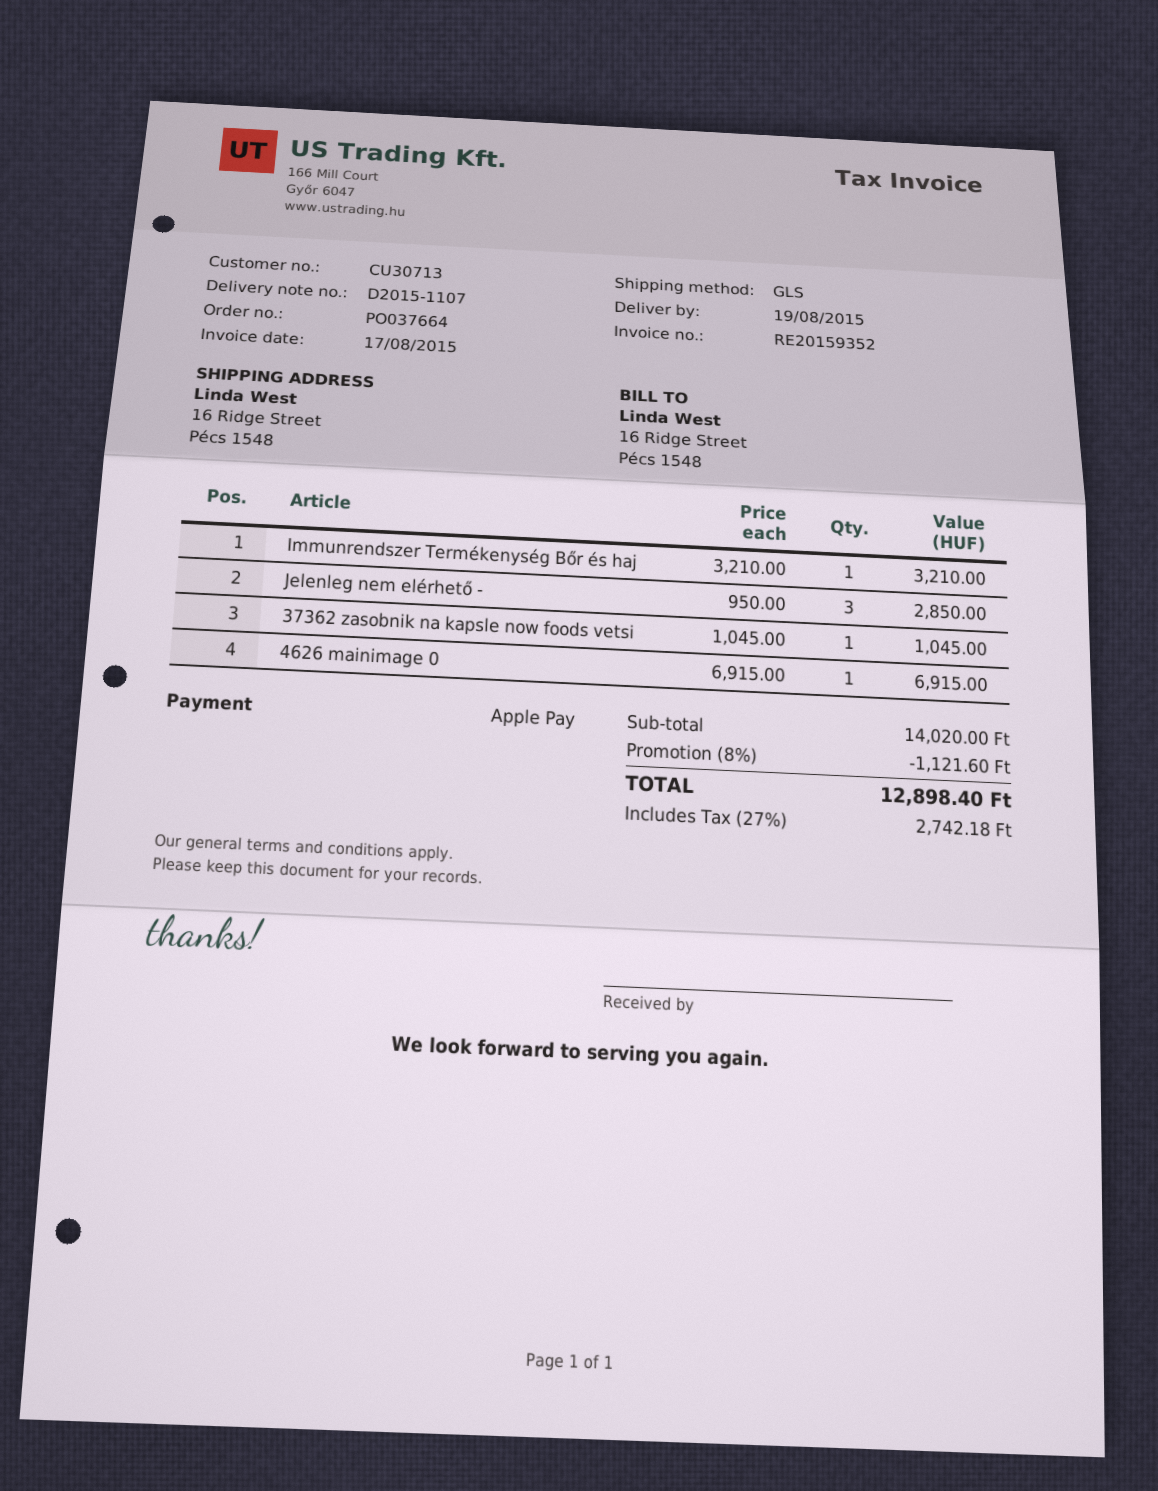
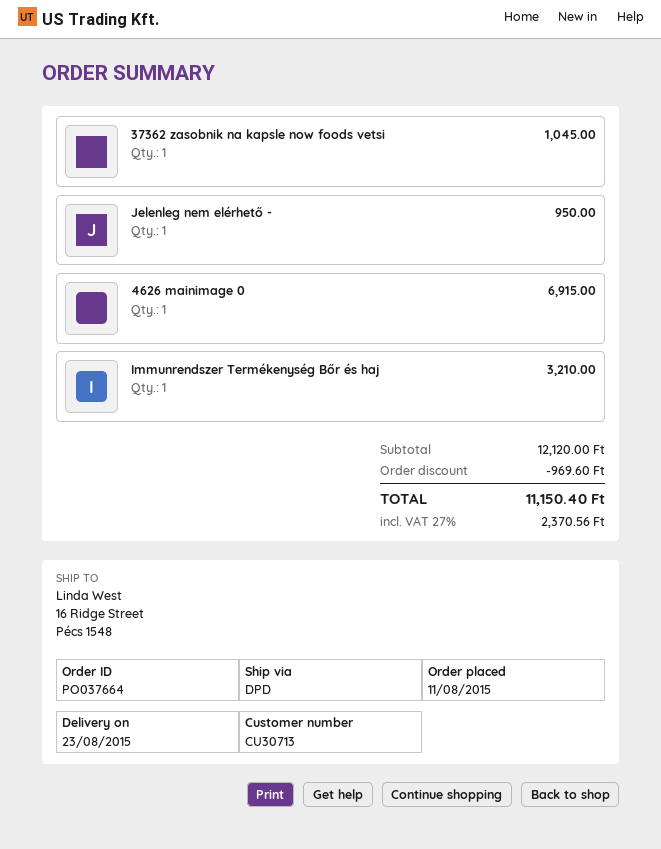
delivery date: 2015-08-19 -> 2015-08-23
shipping method: GLS -> DPD
Jelenleg nem elérhető -: 3 for 2850.00 -> 1 for 950.00
subtotal: 14020.00 -> 12120.00
discount: 1121.60 -> 969.60
tax: 27% = 2742.18 -> 27% = 2370.56
total: 12898.40 -> 11150.40

